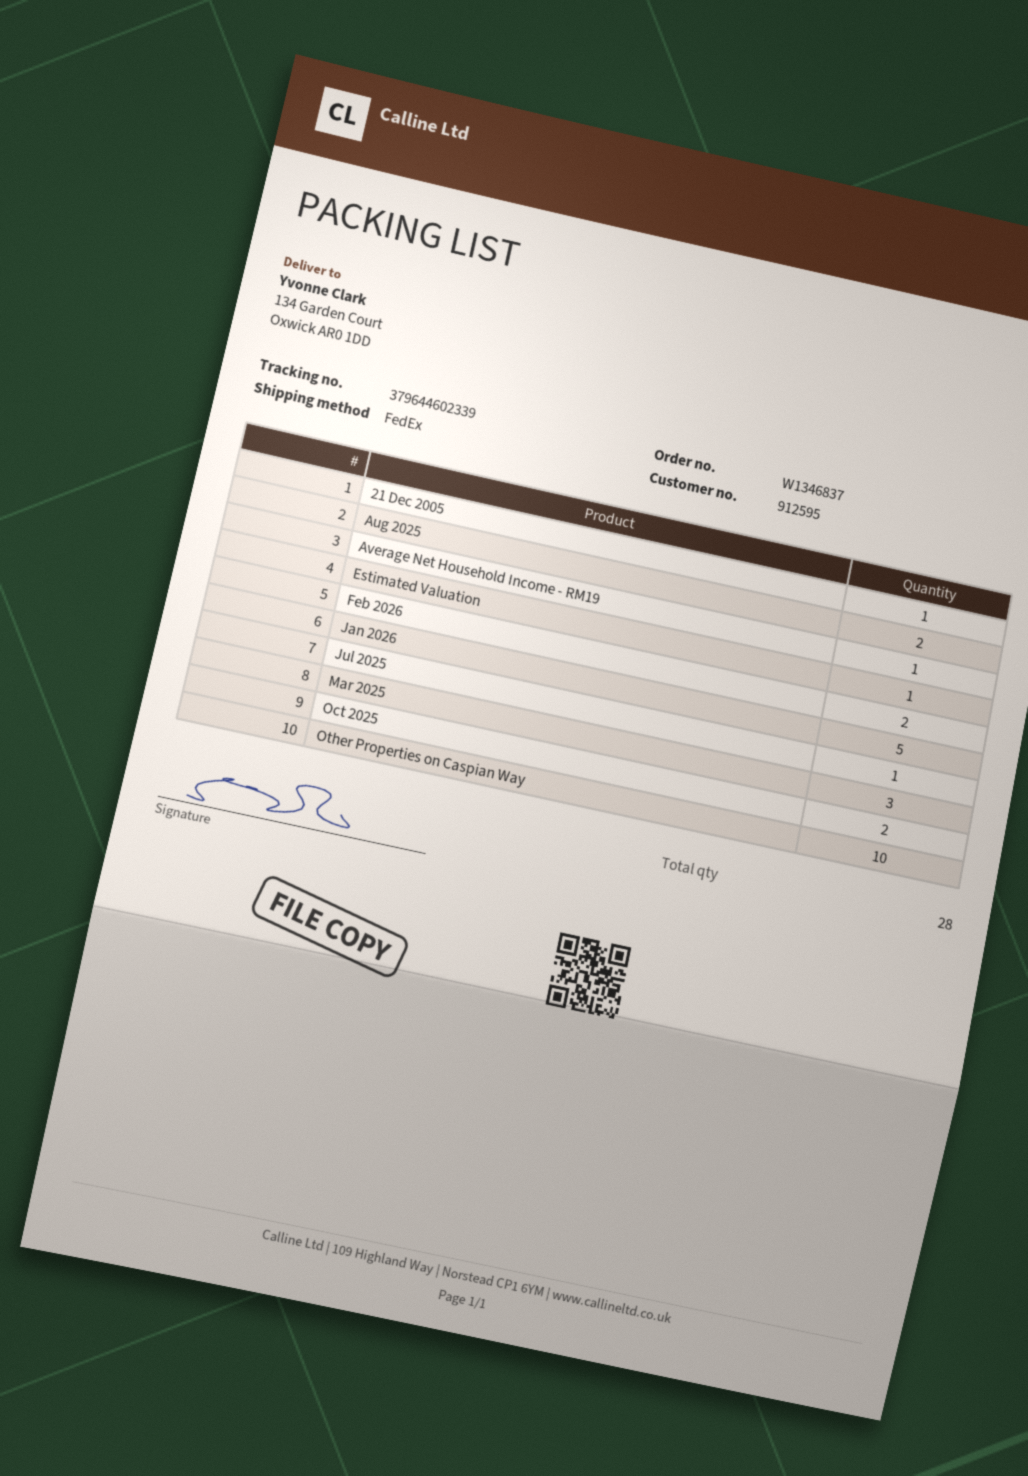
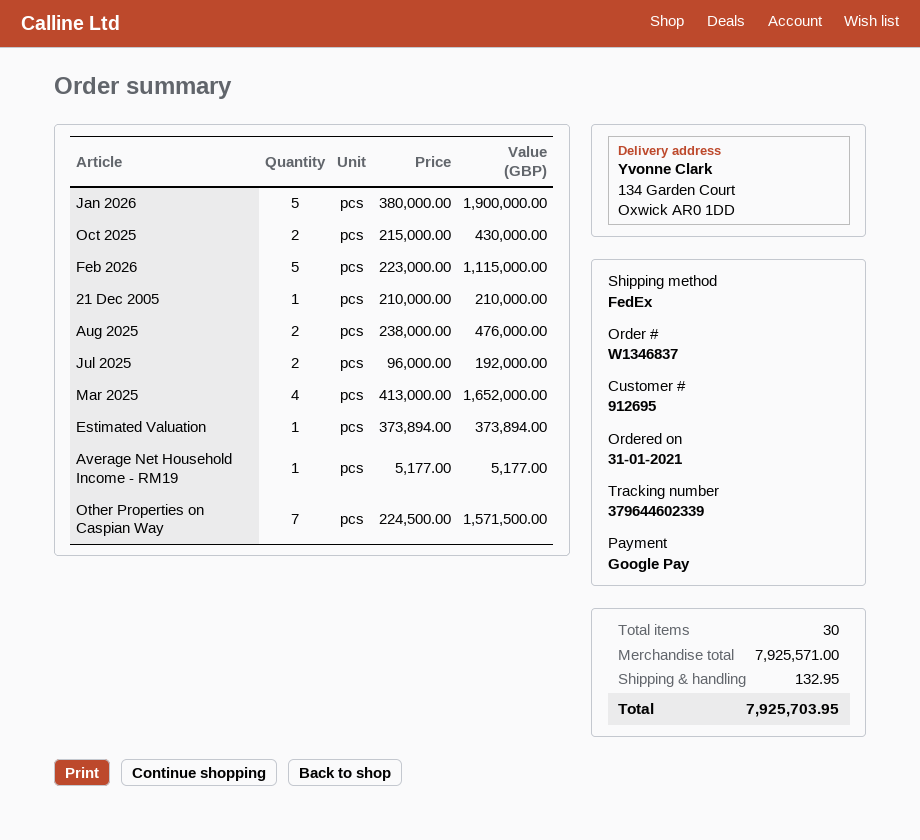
customer number: 912595 -> 912695
Feb 2026: 2 -> 5
Jul 2025: 1 -> 2
Mar 2025: 3 -> 4
Other Properties on Caspian Way: 10 -> 7
total quantity: 28 -> 30

